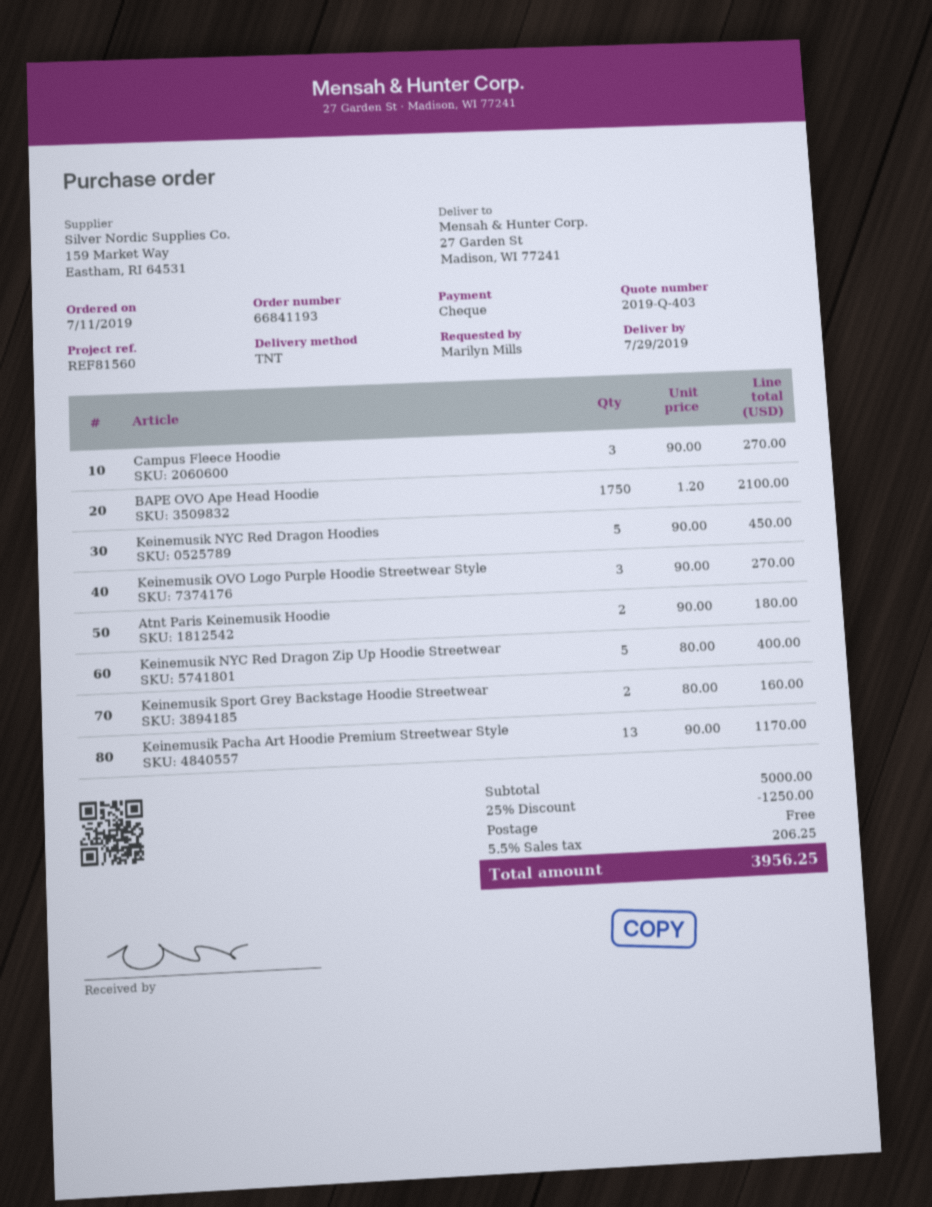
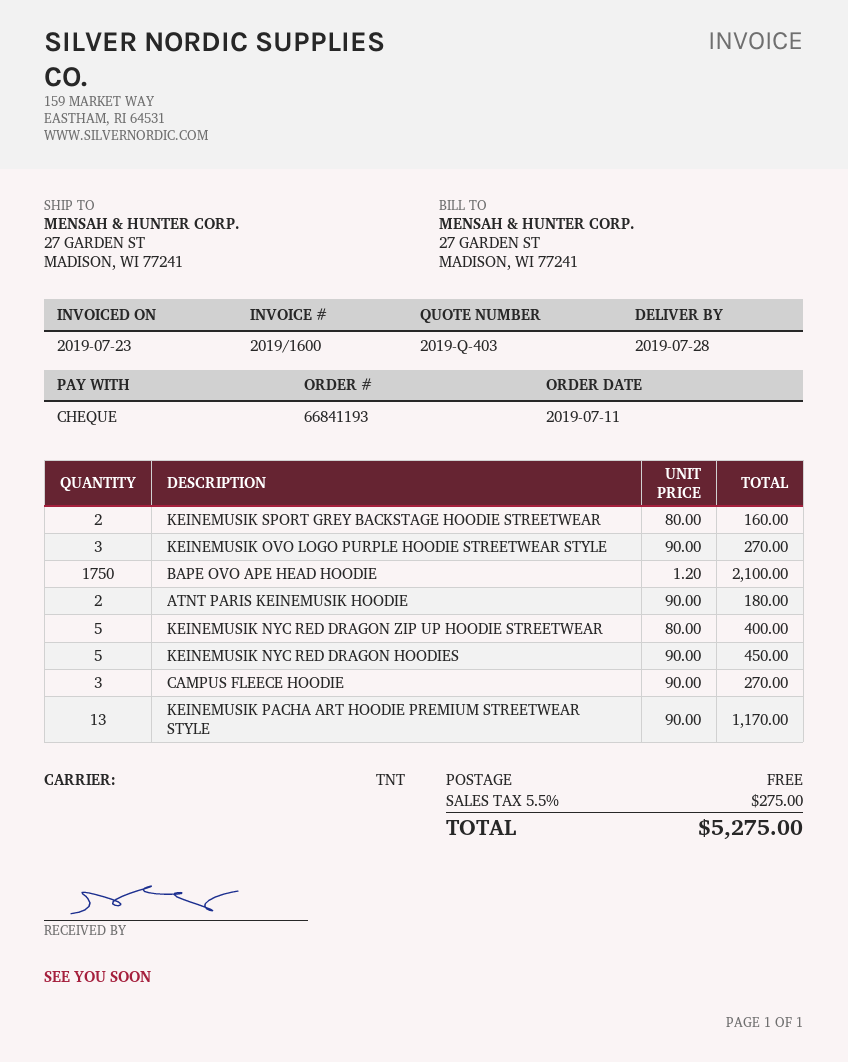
delivery date: 2019-07-29 -> 2019-07-28
discount: 25% = 1250.00 -> none
tax: 5.5% = 206.25 -> 5.5% = 275.00
total: 3956.25 -> 5275.00

